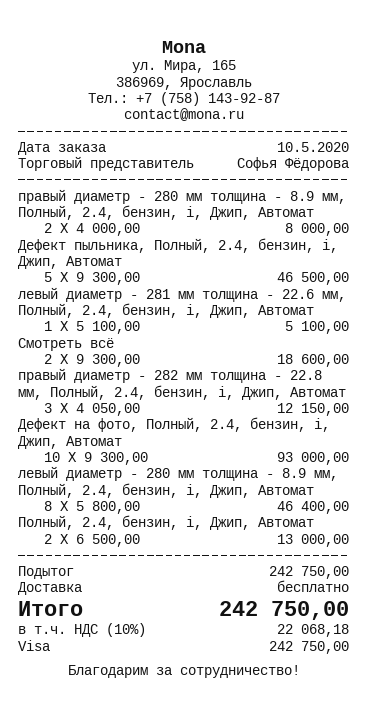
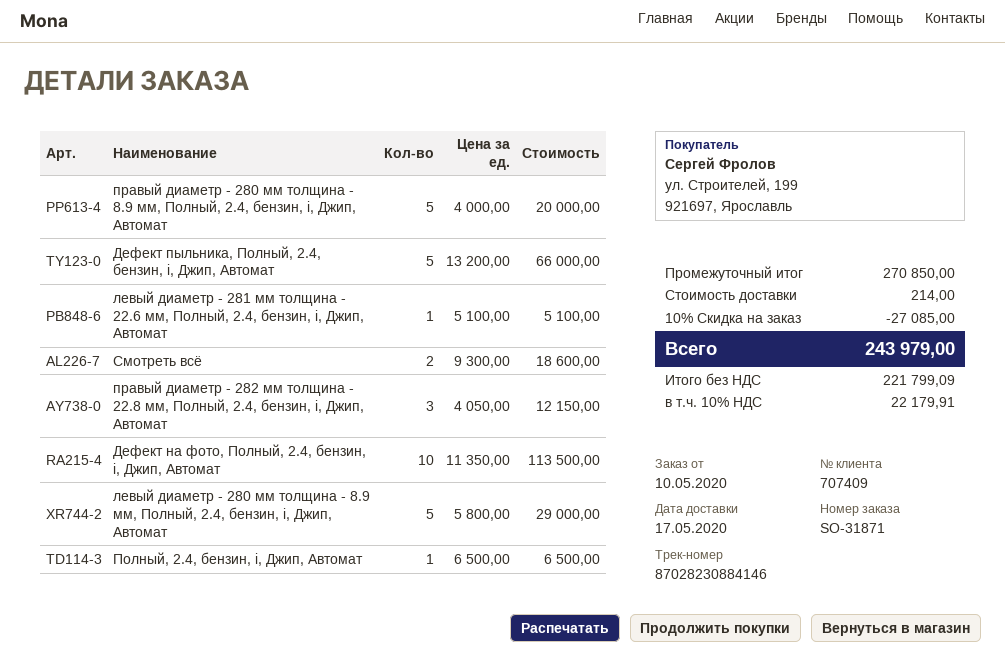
правый диаметр - 280 мм толщина - 8.9 мм, Полный, 2.4, бензин, i, Джип, Автомат: 2 x 4000.00 = 8000.00 -> 5 x 4000.00 = 20000.00
Дефект пыльника, Полный, 2.4, бензин, i, Джип, Автомат: 5 x 9300.00 = 46500.00 -> 5 x 13200.00 = 66000.00
Дефект на фото, Полный, 2.4, бензин, i, Джип, Автомат: 10 x 9300.00 = 93000.00 -> 10 x 11350.00 = 113500.00
левый диаметр - 280 мм толщина - 8.9 мм, Полный, 2.4, бензин, i, Джип, Автомат: 8 x 5800.00 = 46400.00 -> 5 x 5800.00 = 29000.00
Полный, 2.4, бензин, i, Джип, Автомат: 2 x 6500.00 = 13000.00 -> 1 x 6500.00 = 6500.00
subtotal: 242750.00 -> 270850.00
discount: none -> 10% = 27085.00
shipping: 0.00 -> 214.00
tax: 10% = 22068.18 -> 10% = 22179.91
total: 242750.00 -> 243979.00

